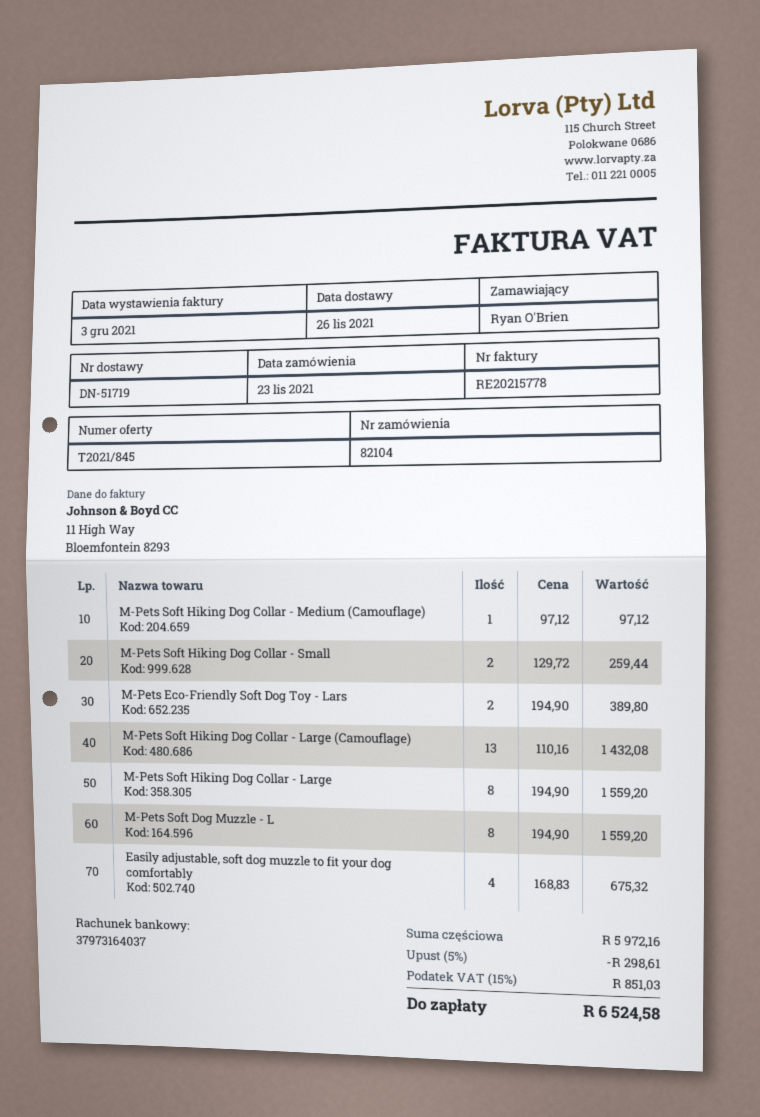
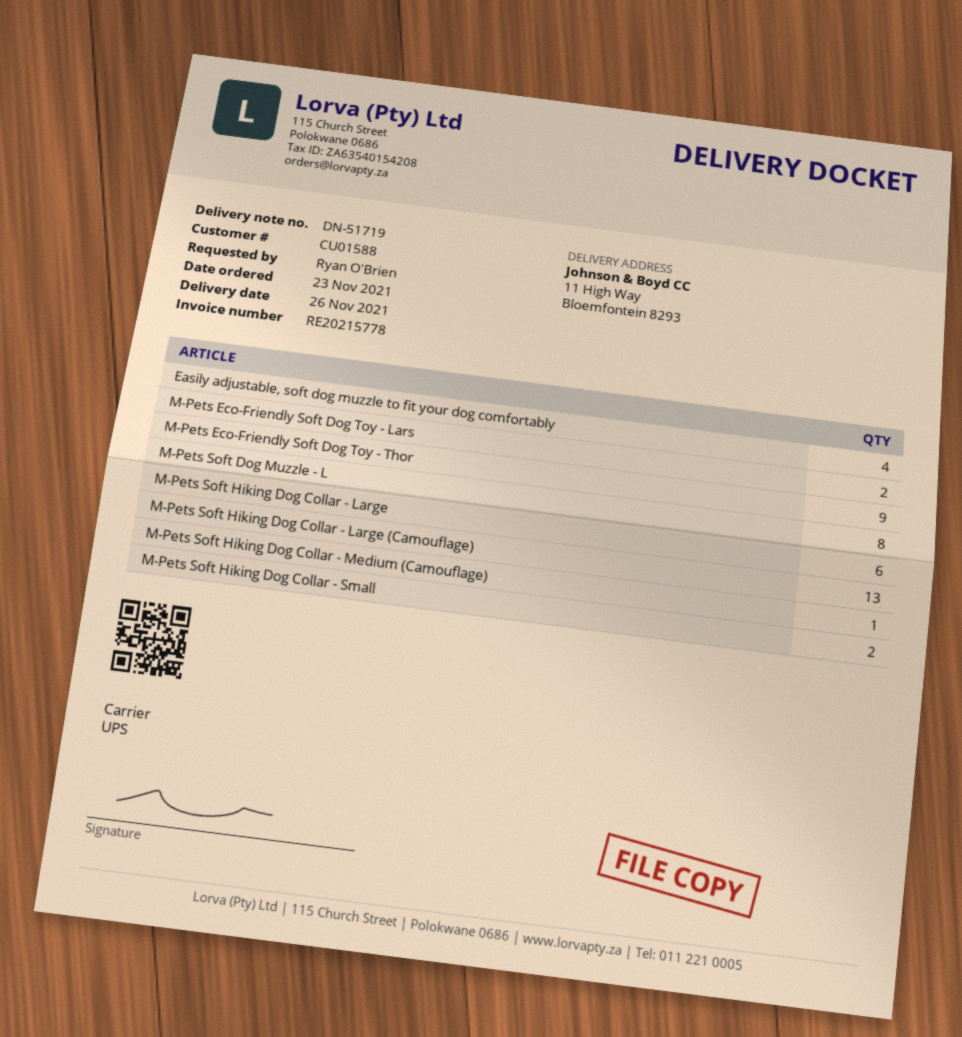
M-Pets Soft Hiking Dog Collar - Large: 8 -> 6
M-Pets Eco-Friendly Soft Dog Toy - Thor: none -> 9

